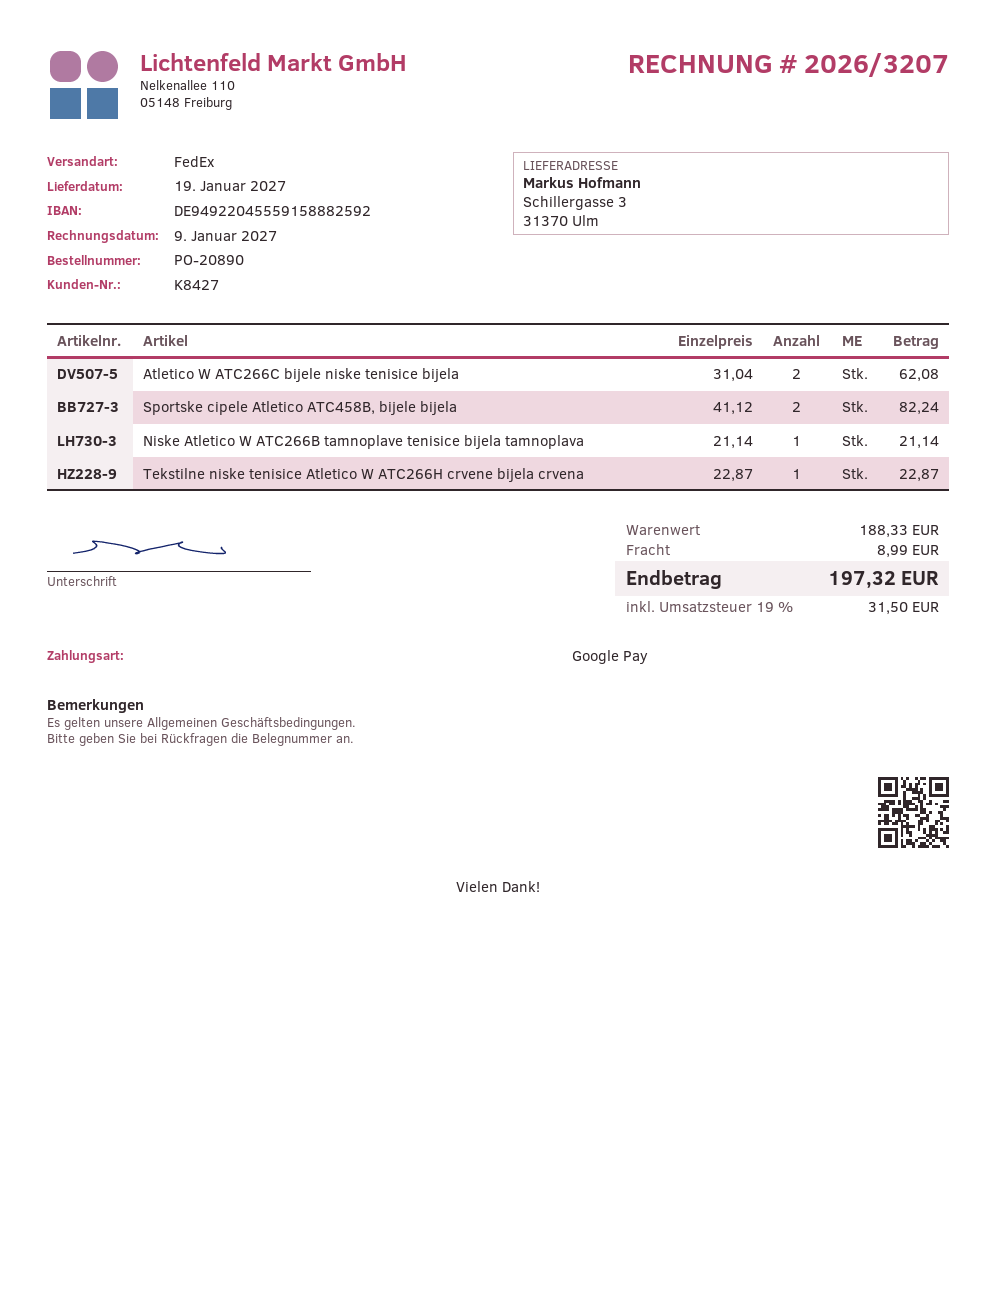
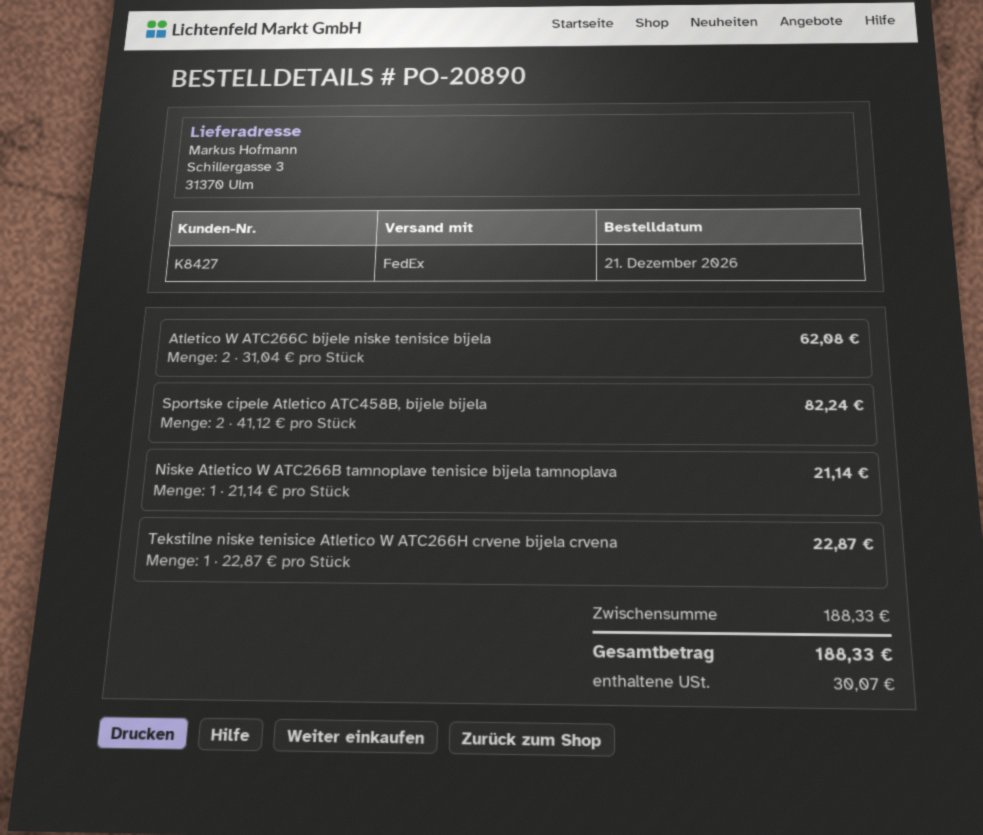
shipping: 8.99 -> none
tax: 31.50 -> 30.07
total: 197.32 -> 188.33

